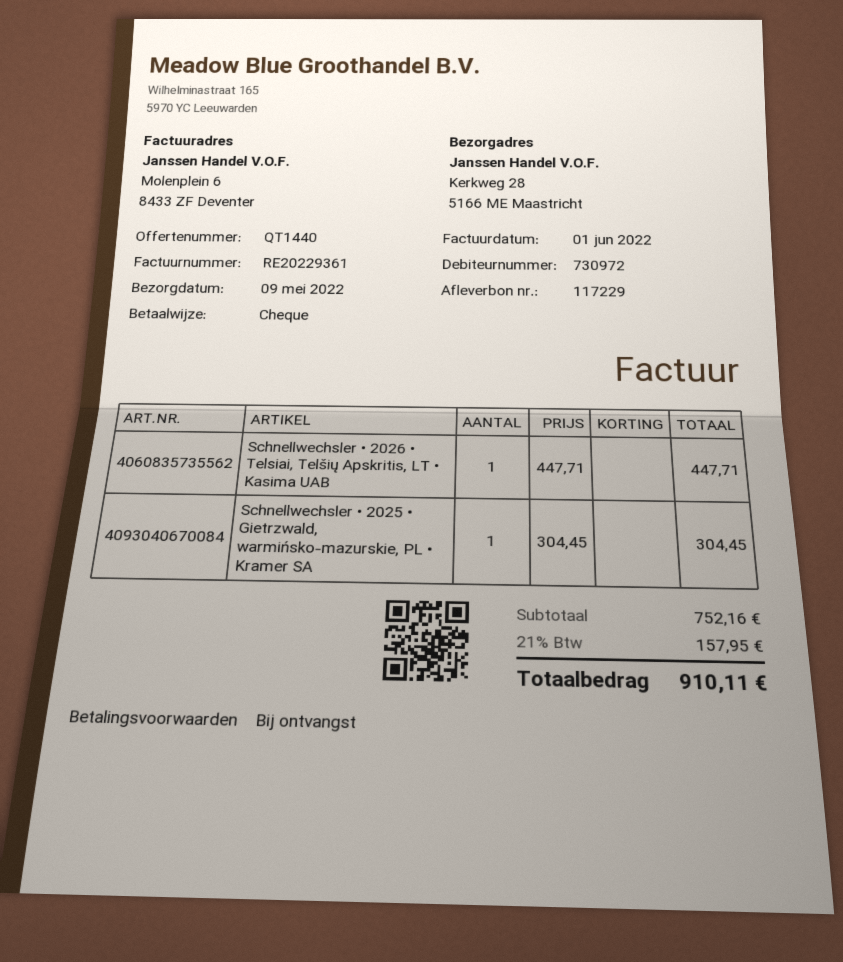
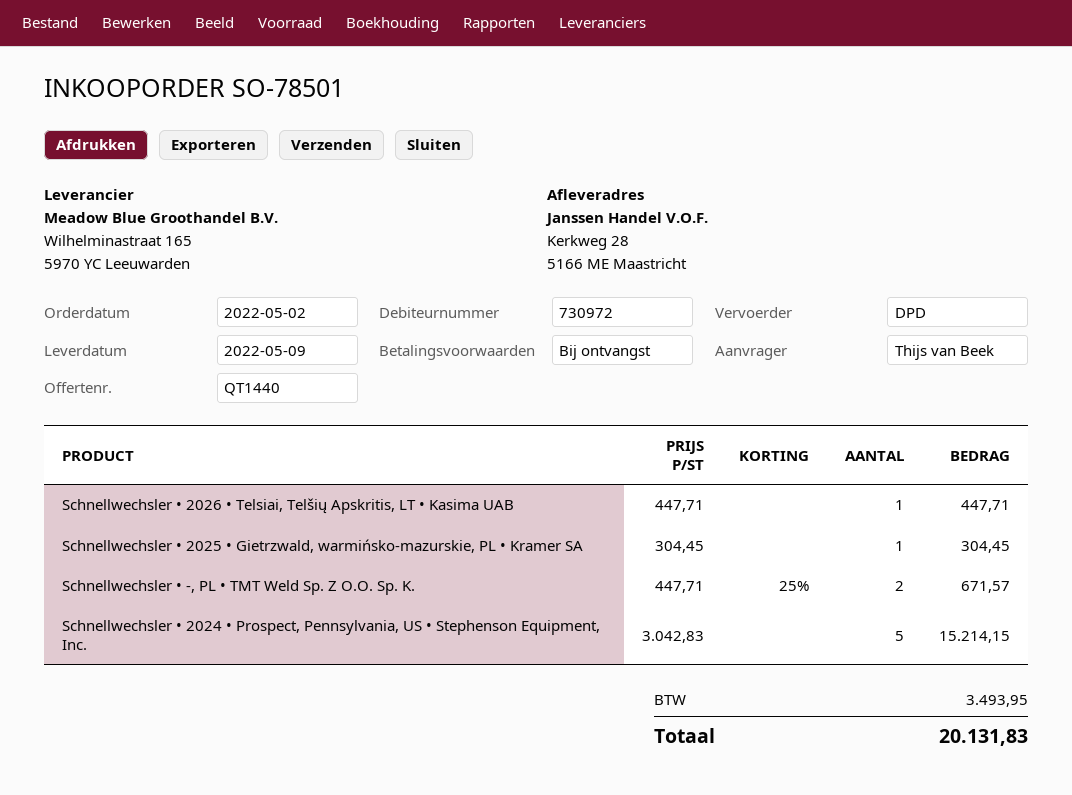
Schnellwechsler • -, PL • TMT Weld Sp. Z O.O. Sp. K.: none -> 2 x 447.71 - 25% = 671.57
Schnellwechsler • 2024 • Prospect, Pennsylvania, US • Stephenson Equipment, Inc.: none -> 5 x 3042.83 = 15214.15
tax: 157.95 -> 3493.95
total: 910.11 -> 20131.83

